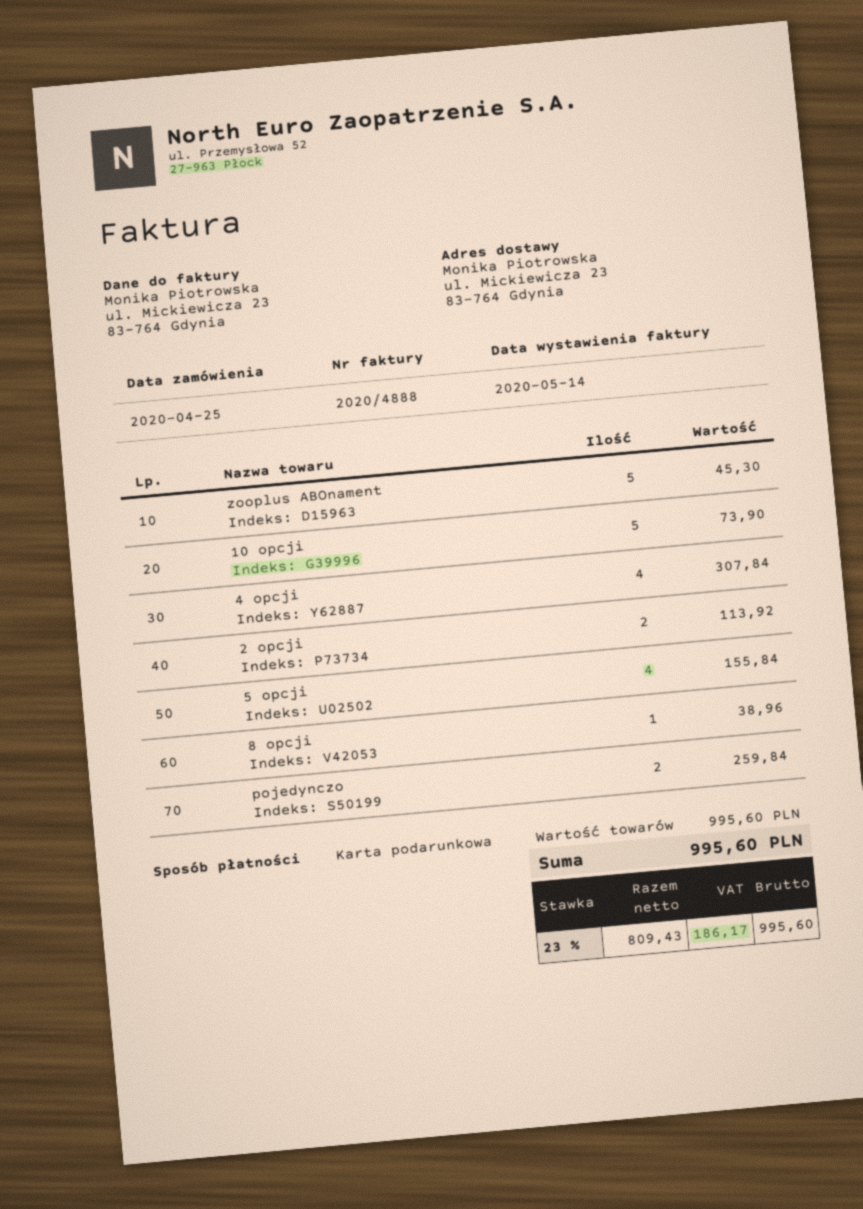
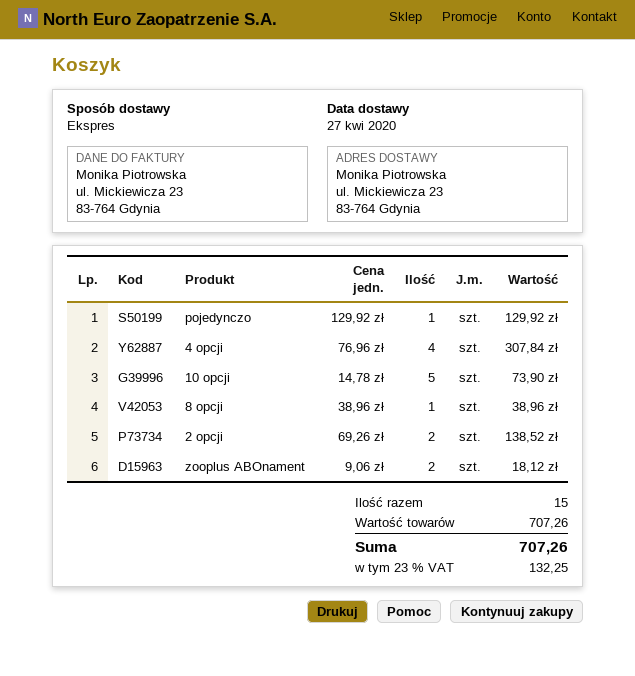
zooplus ABOnament: 5 for 45.30 -> 2 for 18.12
2 opcji: 2 for 113.92 -> 2 for 138.52
5 opcji: 4 for 155.84 -> none
pojedynczo: 2 for 259.84 -> 1 for 129.92
subtotal: 995.60 -> 707.26
tax: 23% = 186.17 -> 23% = 132.25
total: 995.60 -> 707.26

